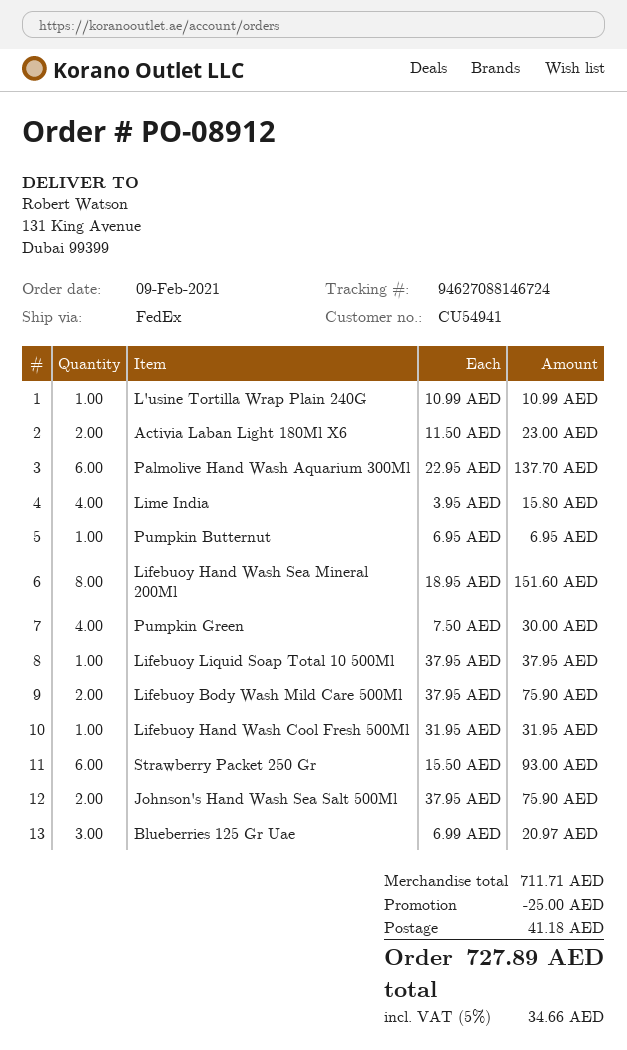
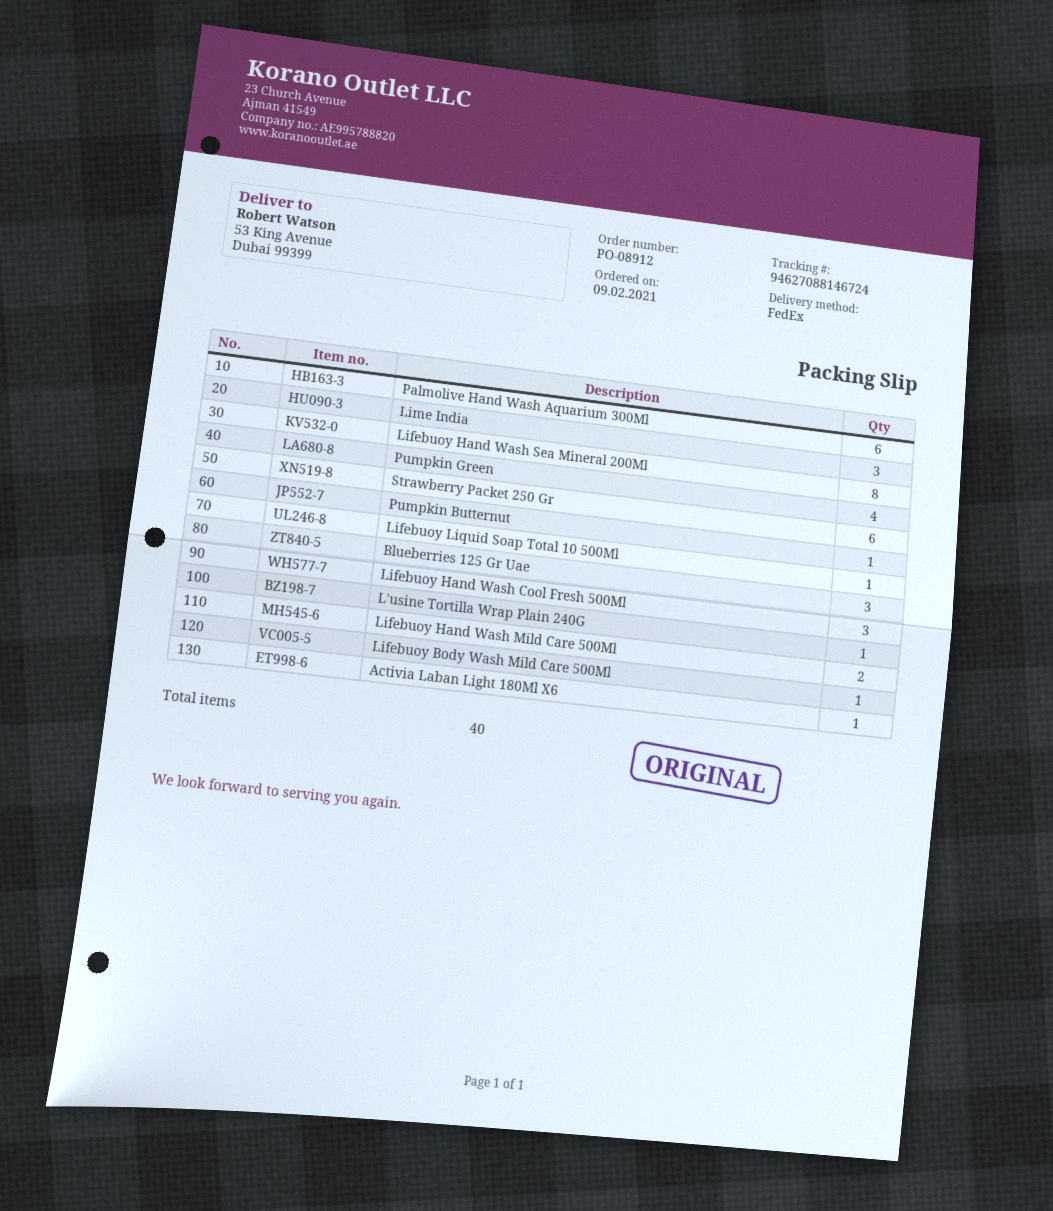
ship to: 131 King Avenue, Dubai 99399 -> 53 King Avenue, Dubai 99399
Activia Laban Light 180Ml X6: 2 -> 1
Lime India: 4 -> 3
Lifebuoy Body Wash Mild Care 500Ml: 2 -> 1
Lifebuoy Hand Wash Cool Fresh 500Ml: 1 -> 3
Johnson's Hand Wash Sea Salt 500Ml: 2 -> none
Lifebuoy Hand Wash Mild Care 500Ml: none -> 2

